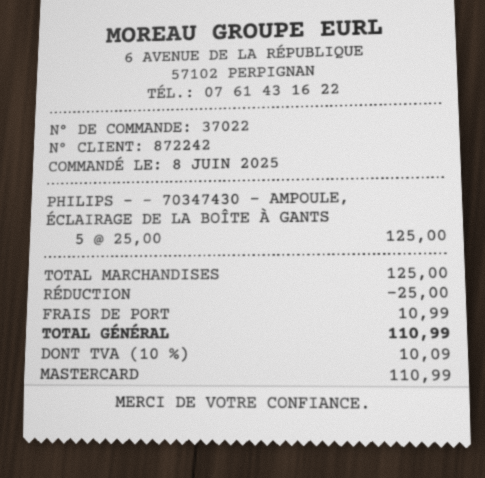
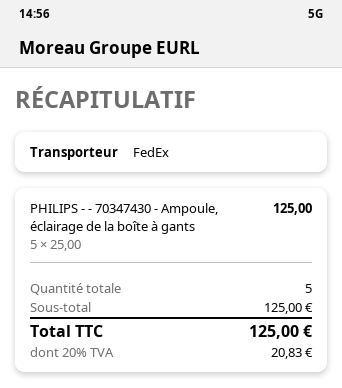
discount: 25.00 -> none
shipping: 10.99 -> none
tax: 10% = 10.09 -> 20% = 20.83
total: 110.99 -> 125.00

